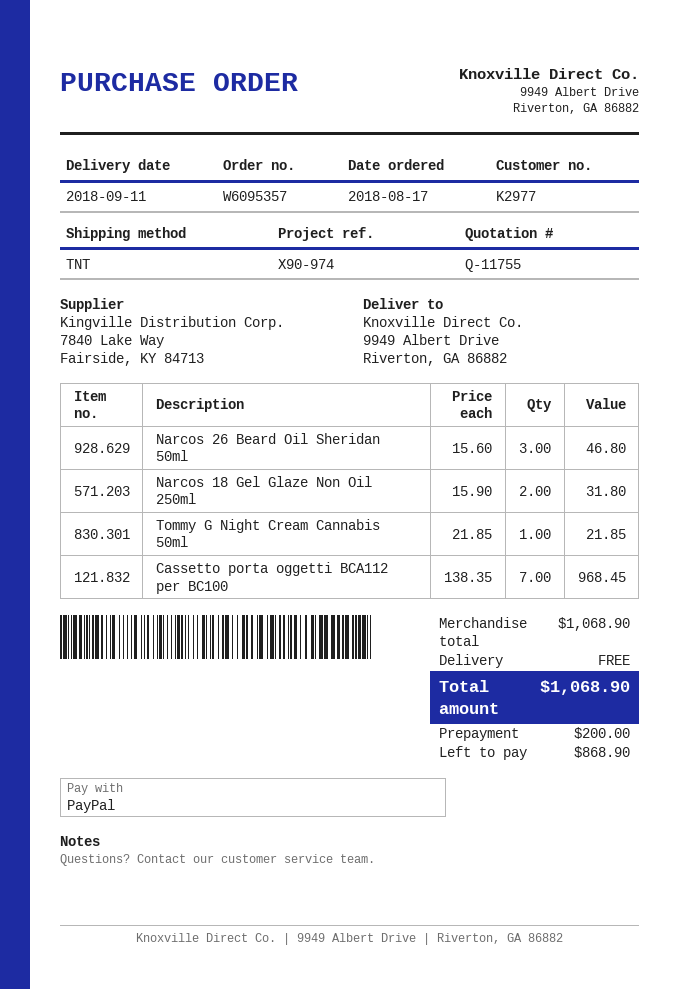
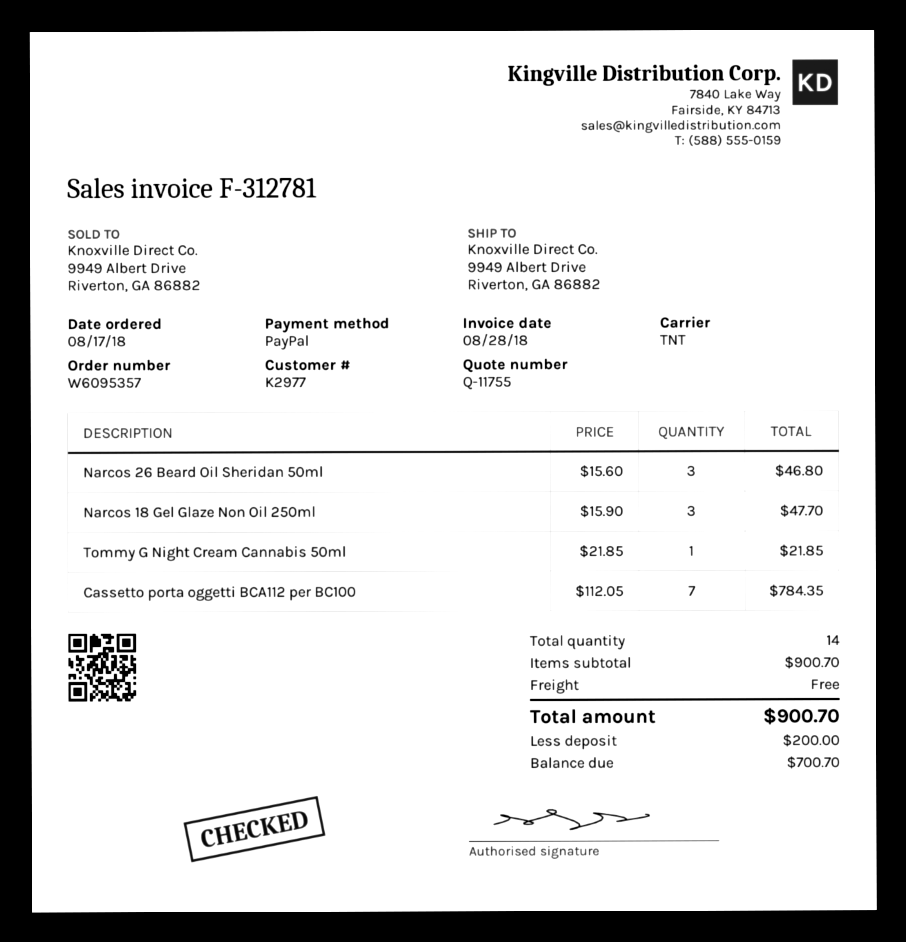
Narcos 18 Gel Glaze Non Oil 250ml: 2 x 15.90 = 31.80 -> 3 x 15.90 = 47.70
Cassetto porta oggetti BCA112 per BC100: 7 x 138.35 = 968.45 -> 7 x 112.05 = 784.35
subtotal: 1068.90 -> 900.70
total: 1068.90 -> 900.70
balance: 868.90 -> 700.70

